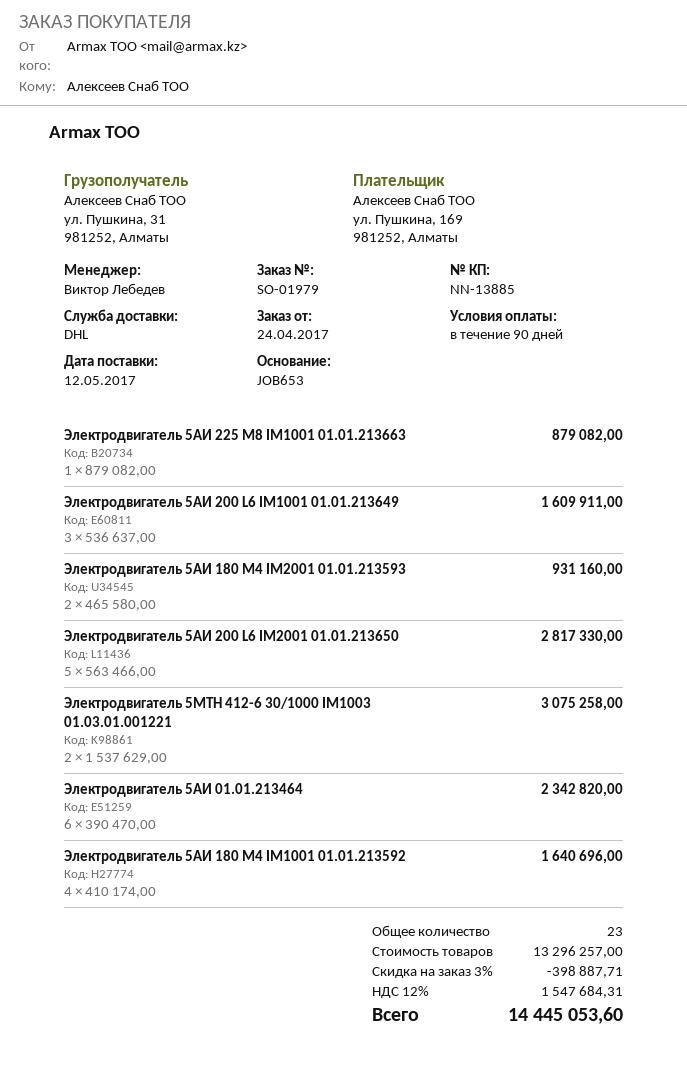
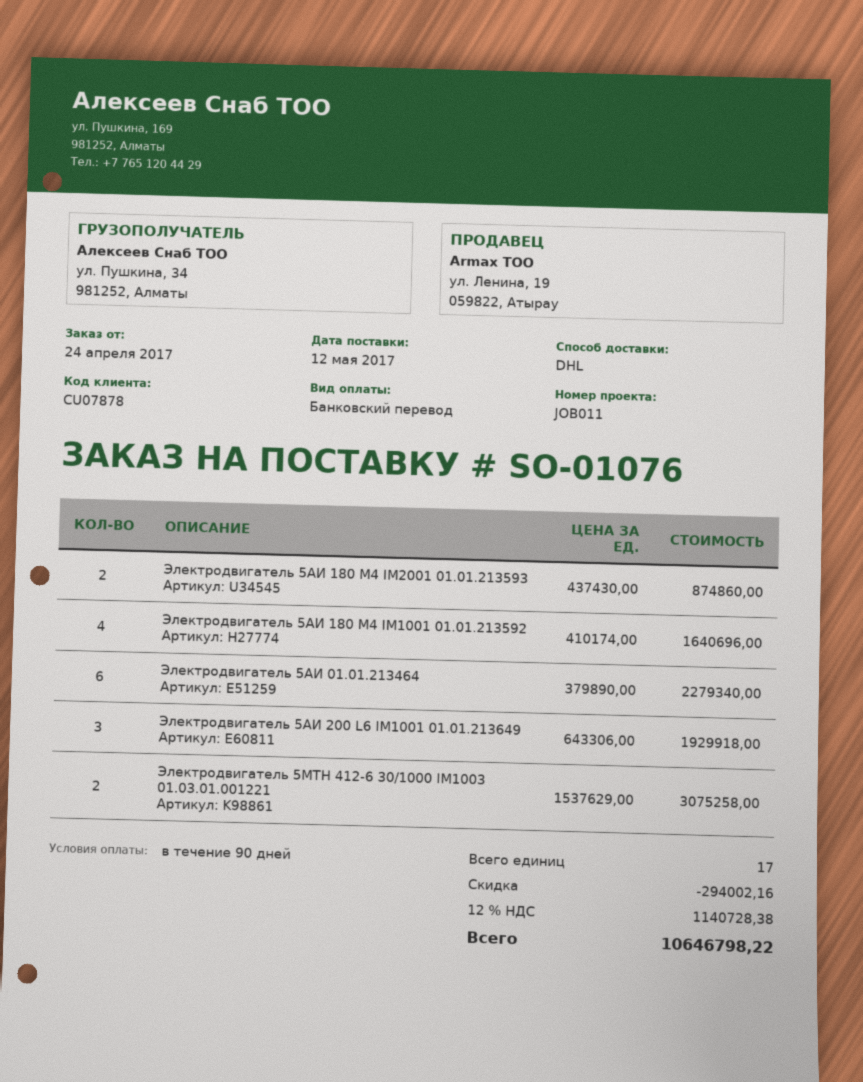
order number: SO-01979 -> SO-01076
reference: JOB653 -> JOB011
ship to: ул. Пушкина, 31, 981252, Алматы -> ул. Пушкина, 34, 981252, Алматы
Электродвигатель 5АИ 225 М8 IM1001 01.01.213663: 1 x 879082.00 = 879082.00 -> none
Электродвигатель 5АИ 200 L6 IM1001 01.01.213649: 3 x 536637.00 = 1609911.00 -> 3 x 643306.00 = 1929918.00
Электродвигатель 5АИ 180 М4 IM2001 01.01.213593: 2 x 465580.00 = 931160.00 -> 2 x 437430.00 = 874860.00
Электродвигатель 5АИ 200 L6 IM2001 01.01.213650: 5 x 563466.00 = 2817330.00 -> none
Электродвигатель 5АИ 01.01.213464: 6 x 390470.00 = 2342820.00 -> 6 x 379890.00 = 2279340.00
total quantity: 23 -> 17
discount: 398887.71 -> 294002.16
tax: 12% = 1547684.31 -> 12% = 1140728.38
total: 14445053.60 -> 10646798.22

